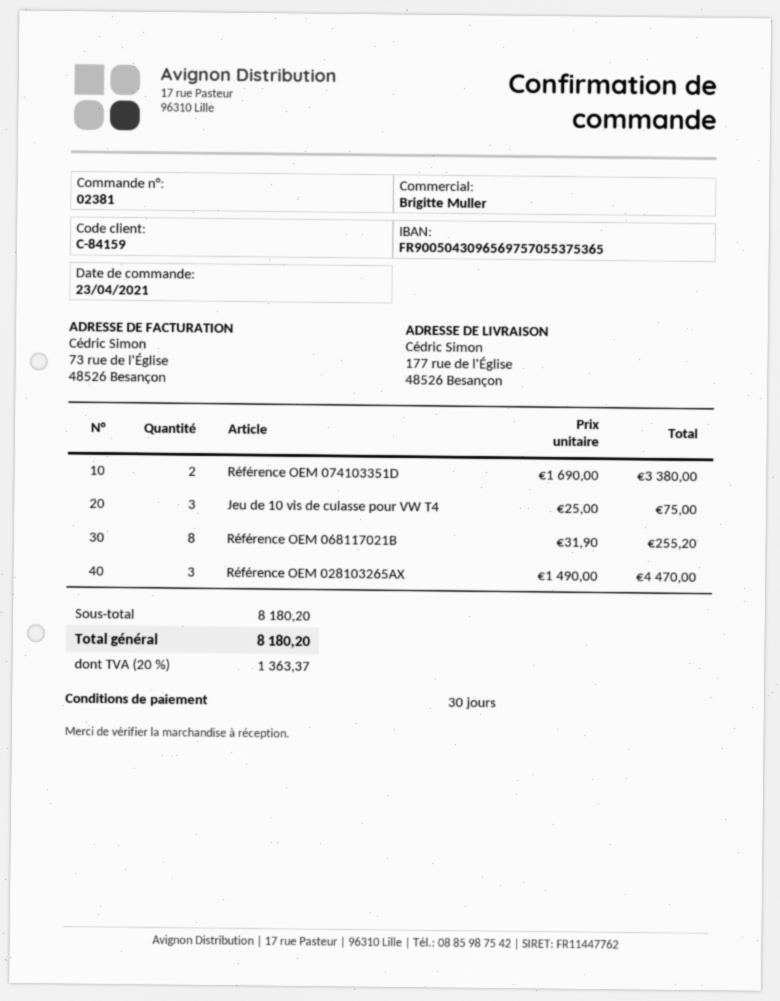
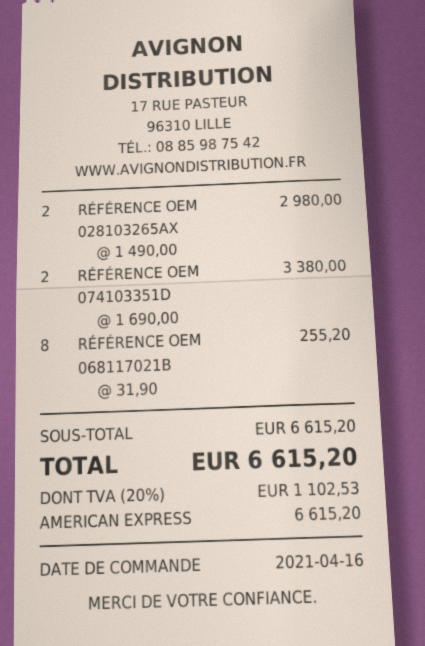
order date: 2021-04-23 -> 2021-04-16
Jeu de 10 vis de culasse pour VW T4: 3 x 25.00 = 75.00 -> none
Référence OEM 028103265AX: 3 x 1490.00 = 4470.00 -> 2 x 1490.00 = 2980.00
subtotal: 8180.20 -> 6615.20
tax: 20% = 1363.37 -> 20% = 1102.53
total: 8180.20 -> 6615.20

